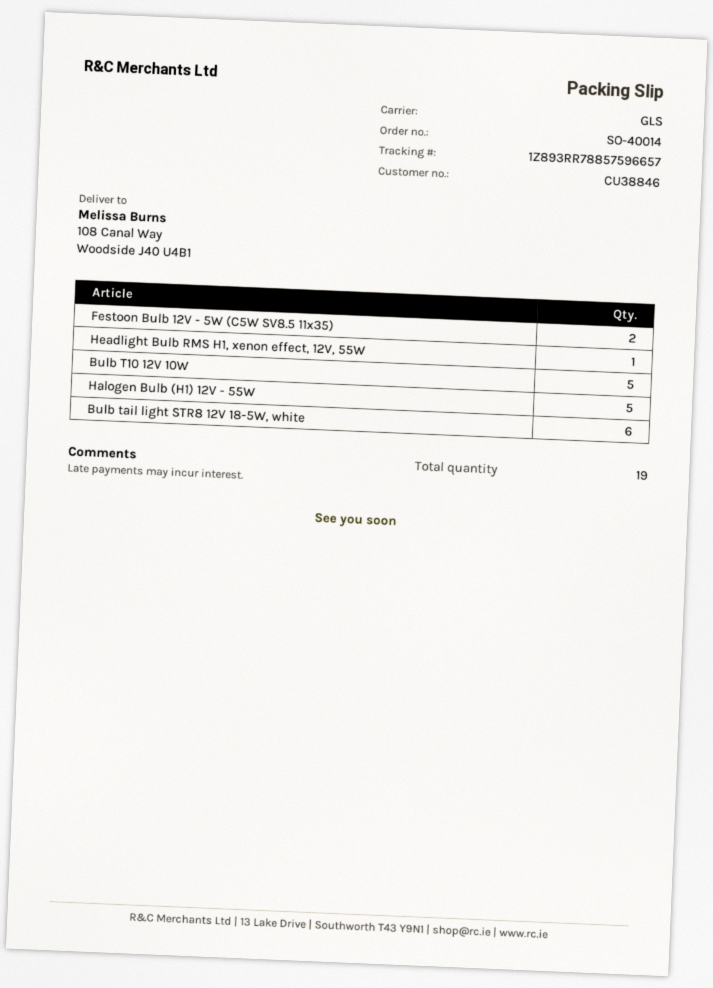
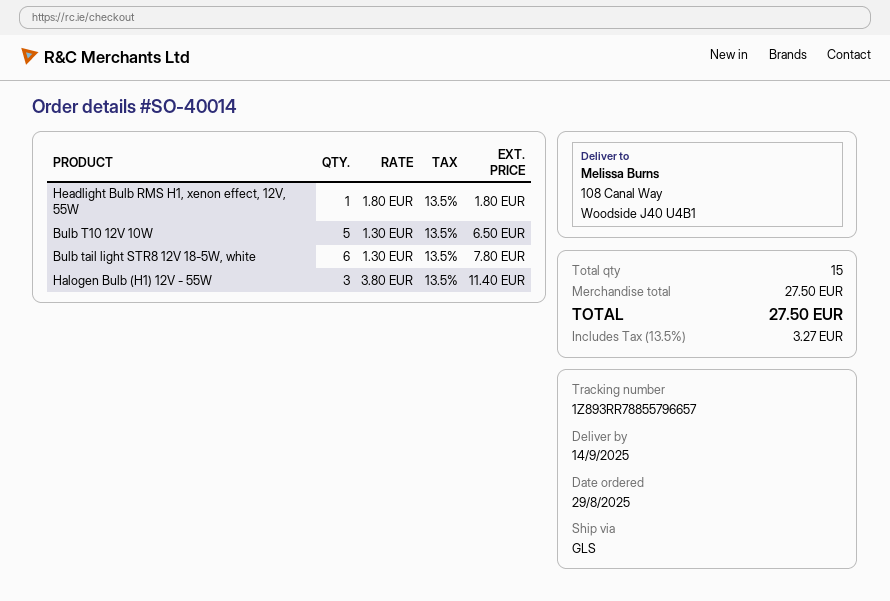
tracking number: 1Z893RR78857596657 -> 1Z893RR78855796657
Festoon Bulb 12V - 5W (C5W SV8.5 11x35): 2 -> none
Halogen Bulb (H1) 12V - 55W: 5 -> 3
total quantity: 19 -> 15

